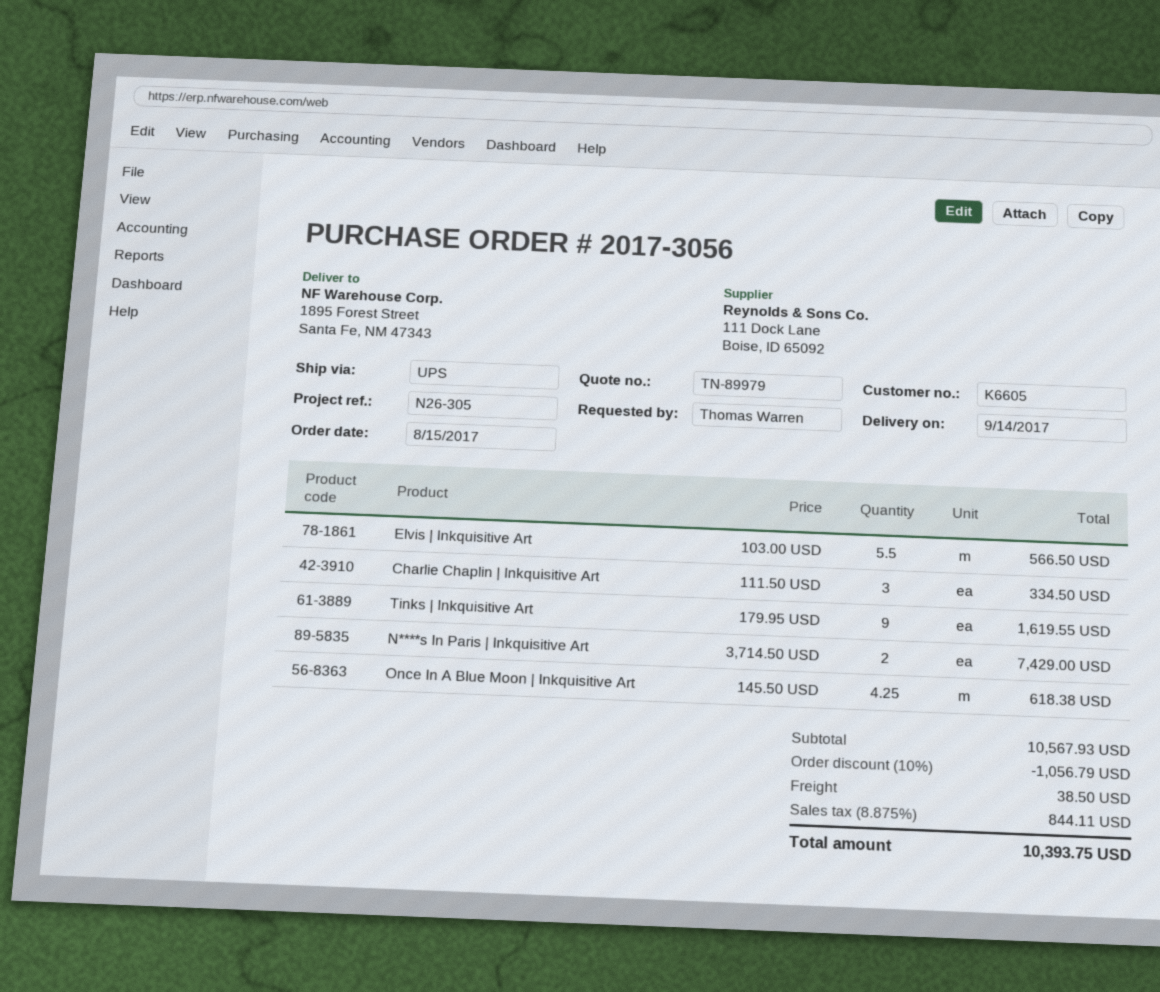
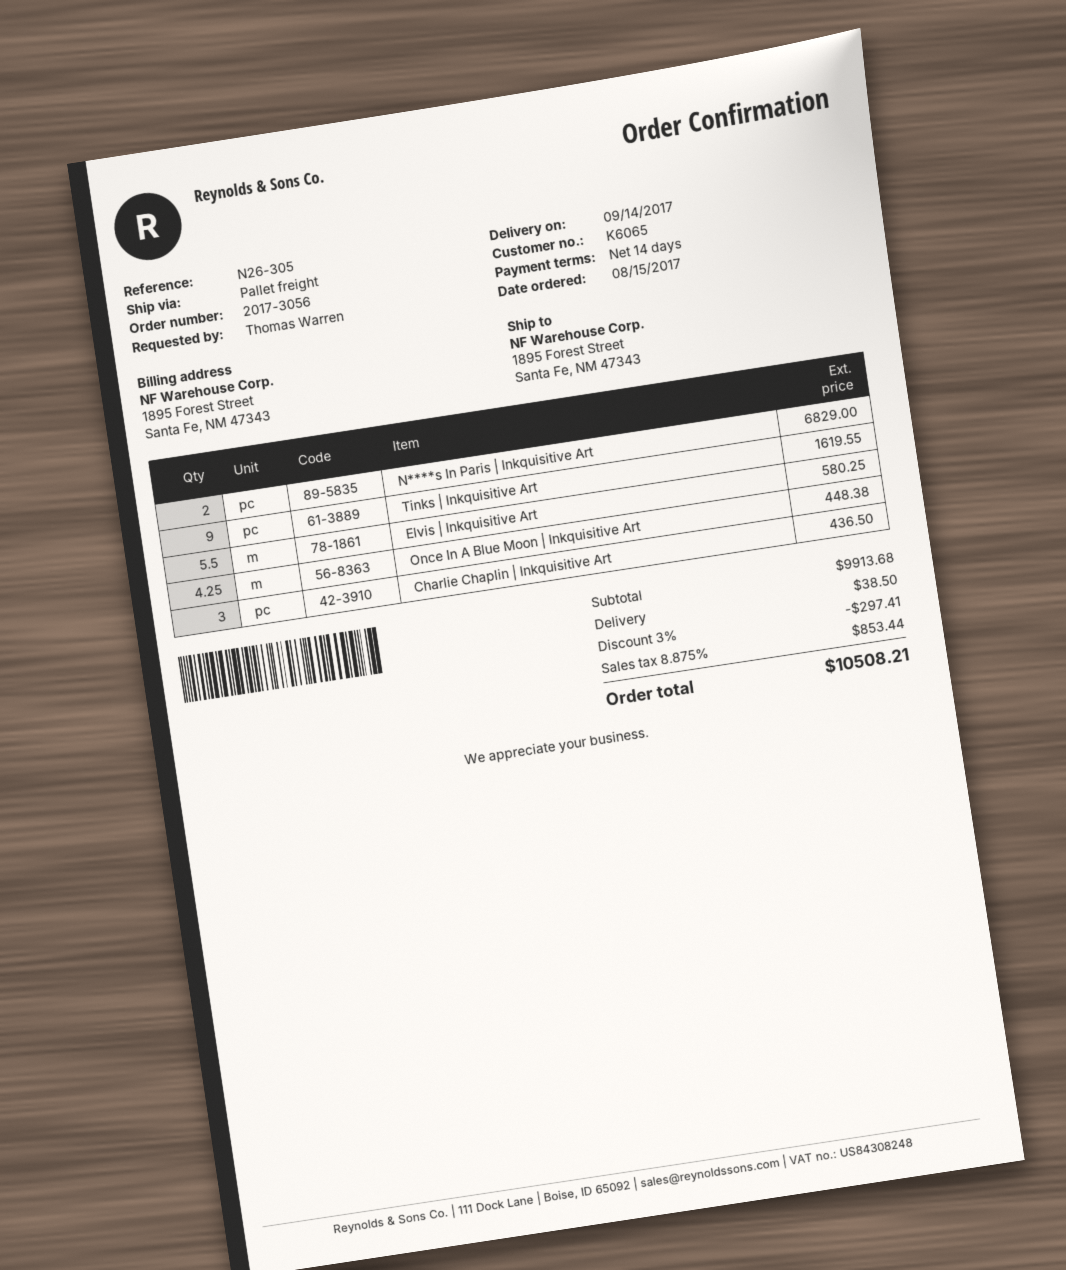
customer number: K6605 -> K6065
shipping method: UPS -> pallet freight
Elvis | Inkquisitive Art: 5.5 for 566.50 -> 5.5 for 580.25
Charlie Chaplin | Inkquisitive Art: 3 for 334.50 -> 3 for 436.50
N****s In Paris | Inkquisitive Art: 2 for 7429.00 -> 2 for 6829.00
Once In A Blue Moon | Inkquisitive Art: 4.25 for 618.38 -> 4.25 for 448.38
subtotal: 10567.93 -> 9913.68
discount: 10% = 1056.79 -> 3% = 297.41
tax: 8.875% = 844.11 -> 8.875% = 853.44
total: 10393.75 -> 10508.21

